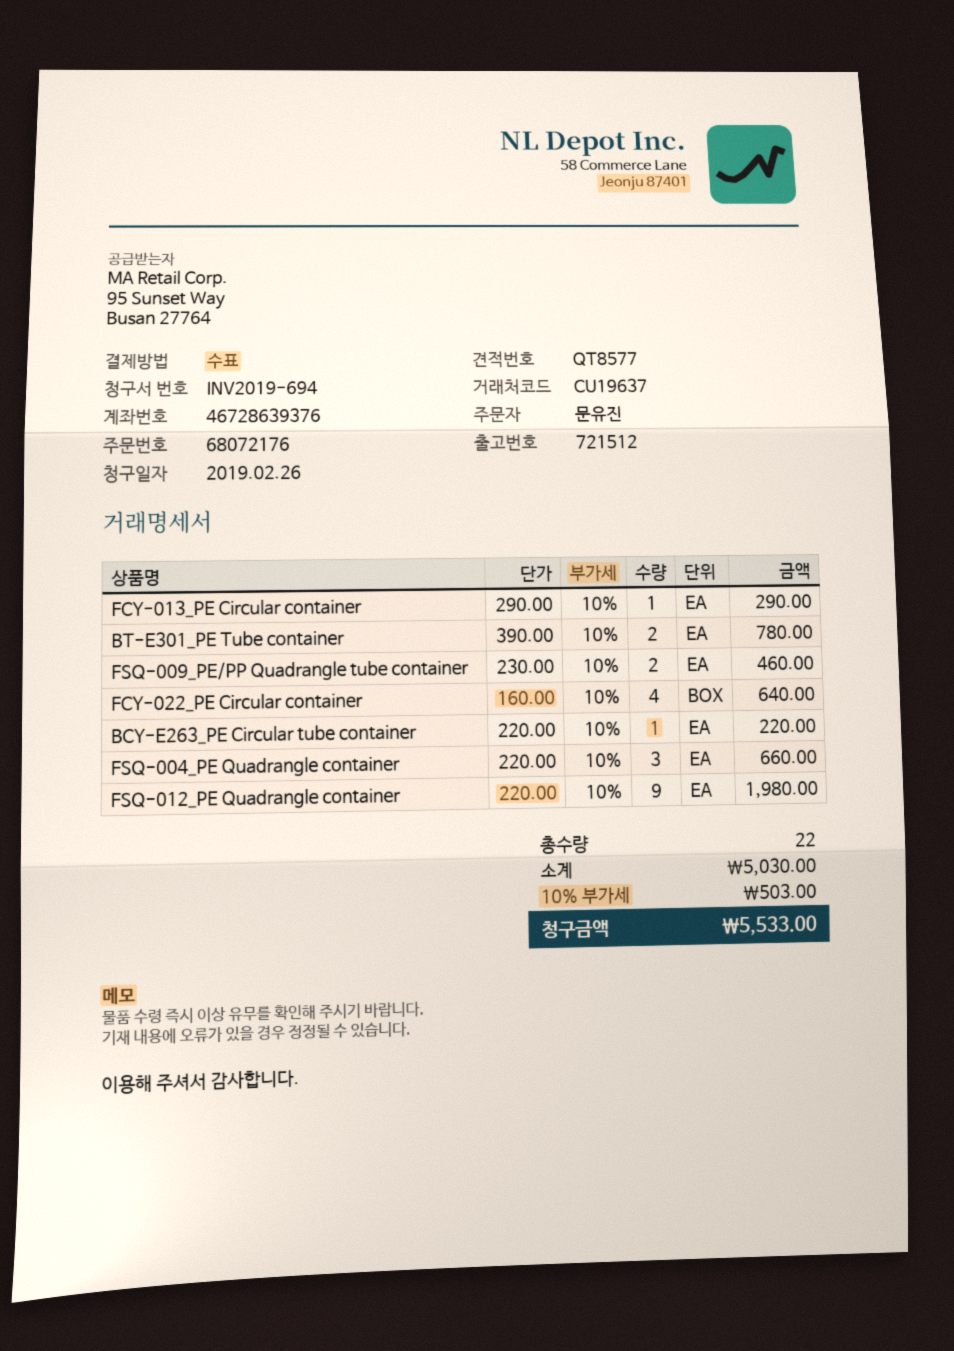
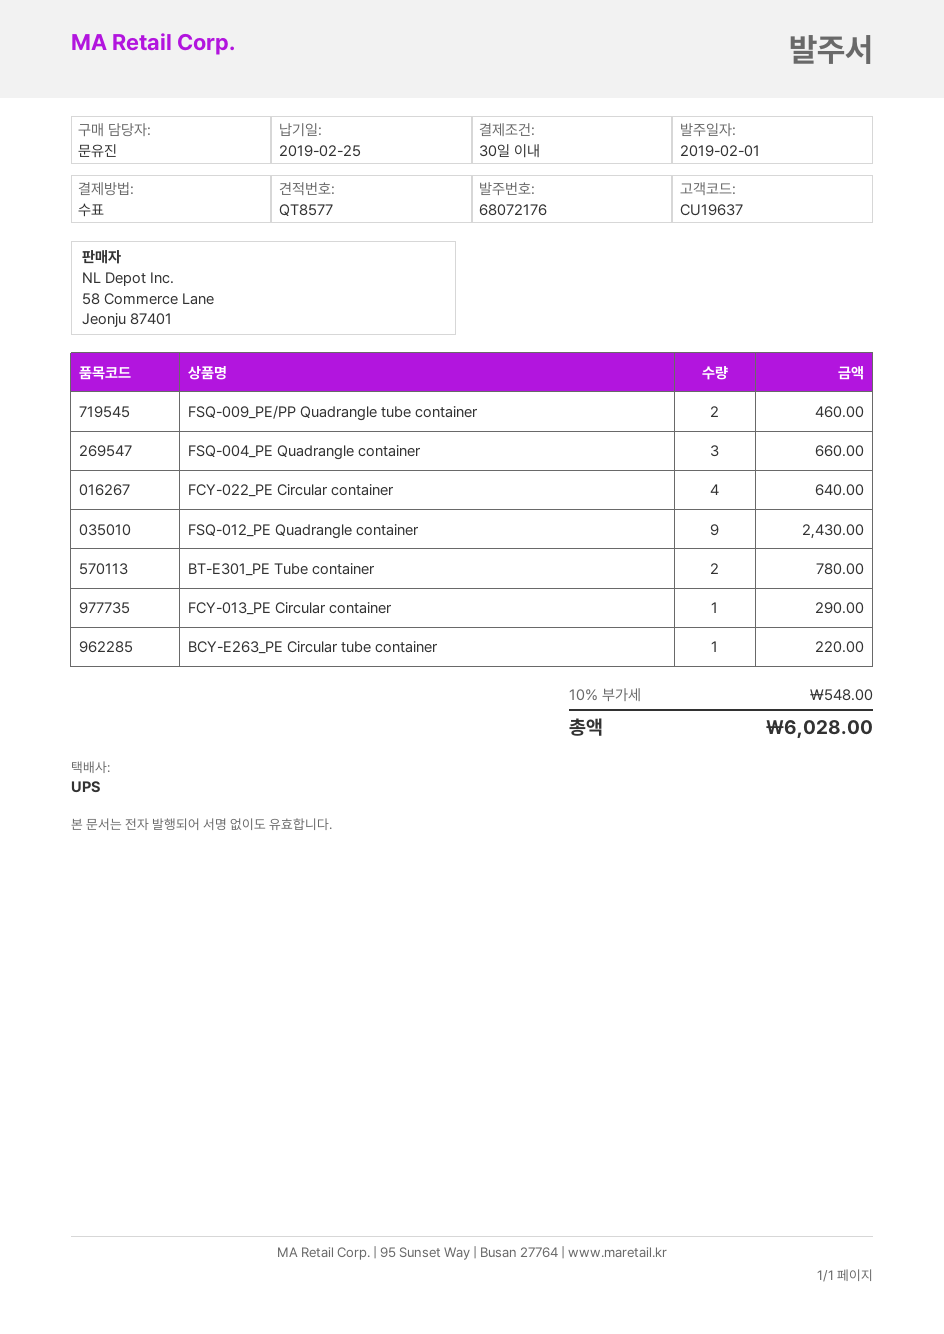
FSQ-012_PE Quadrangle container: 9 for 1980.00 -> 9 for 2430.00
tax: 10% = 503.00 -> 10% = 548.00
total: 5533.00 -> 6028.00

